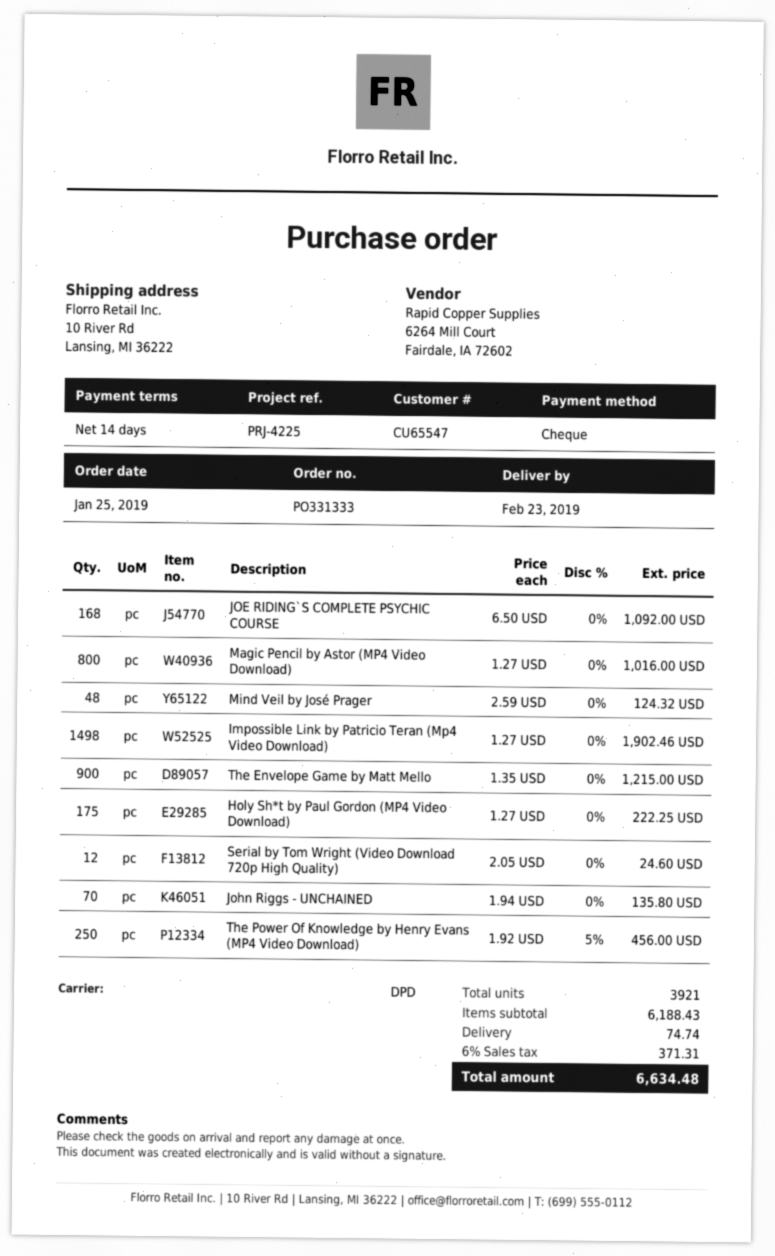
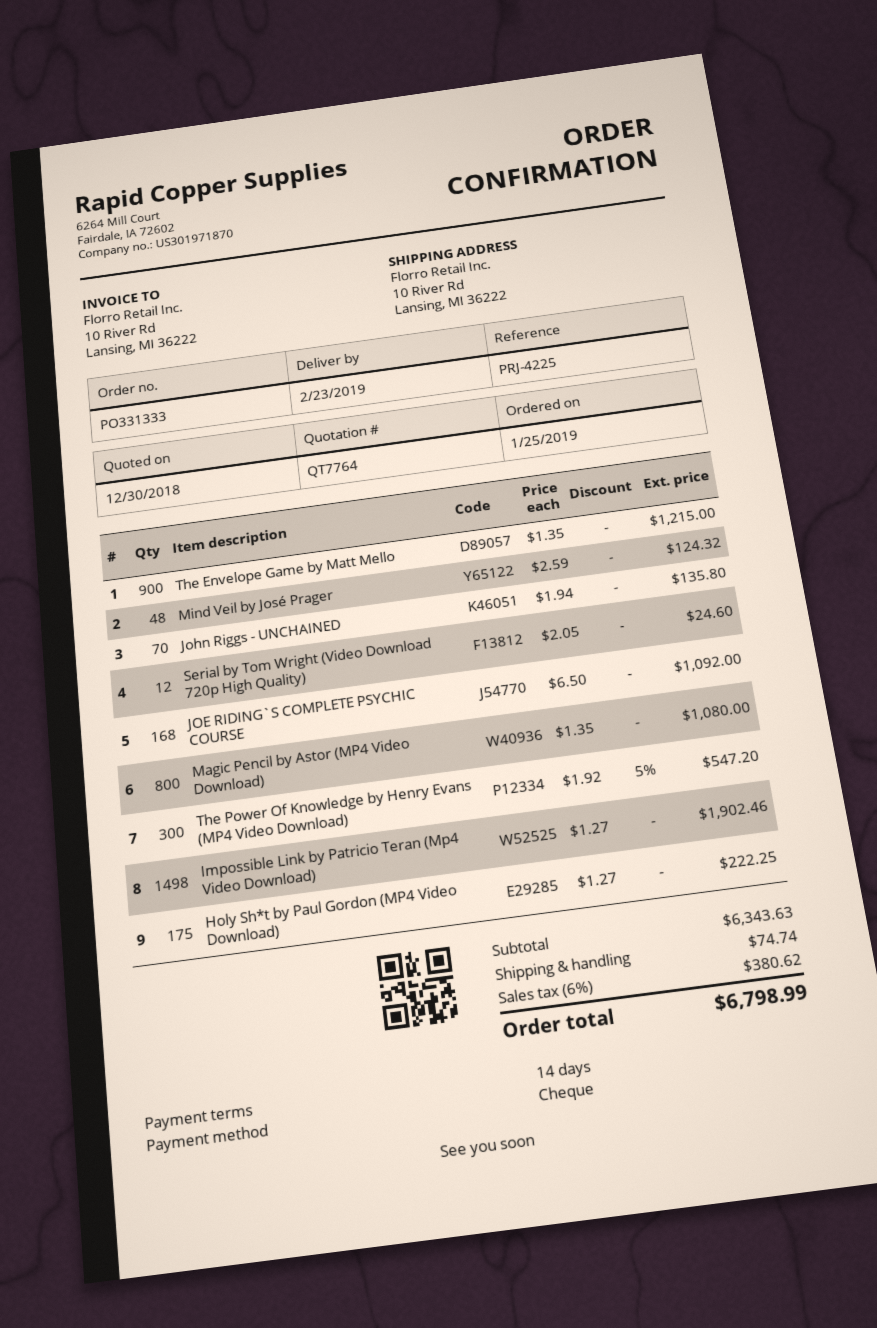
Magic Pencil by Astor (MP4 Video Download): 800 x 1.27 = 1016.00 -> 800 x 1.35 = 1080.00
The Power Of Knowledge by Henry Evans (MP4 Video Download): 250 x 1.92 - 5% = 456.00 -> 300 x 1.92 - 5% = 547.20
subtotal: 6188.43 -> 6343.63
tax: 6% = 371.31 -> 6% = 380.62
total: 6634.48 -> 6798.99

